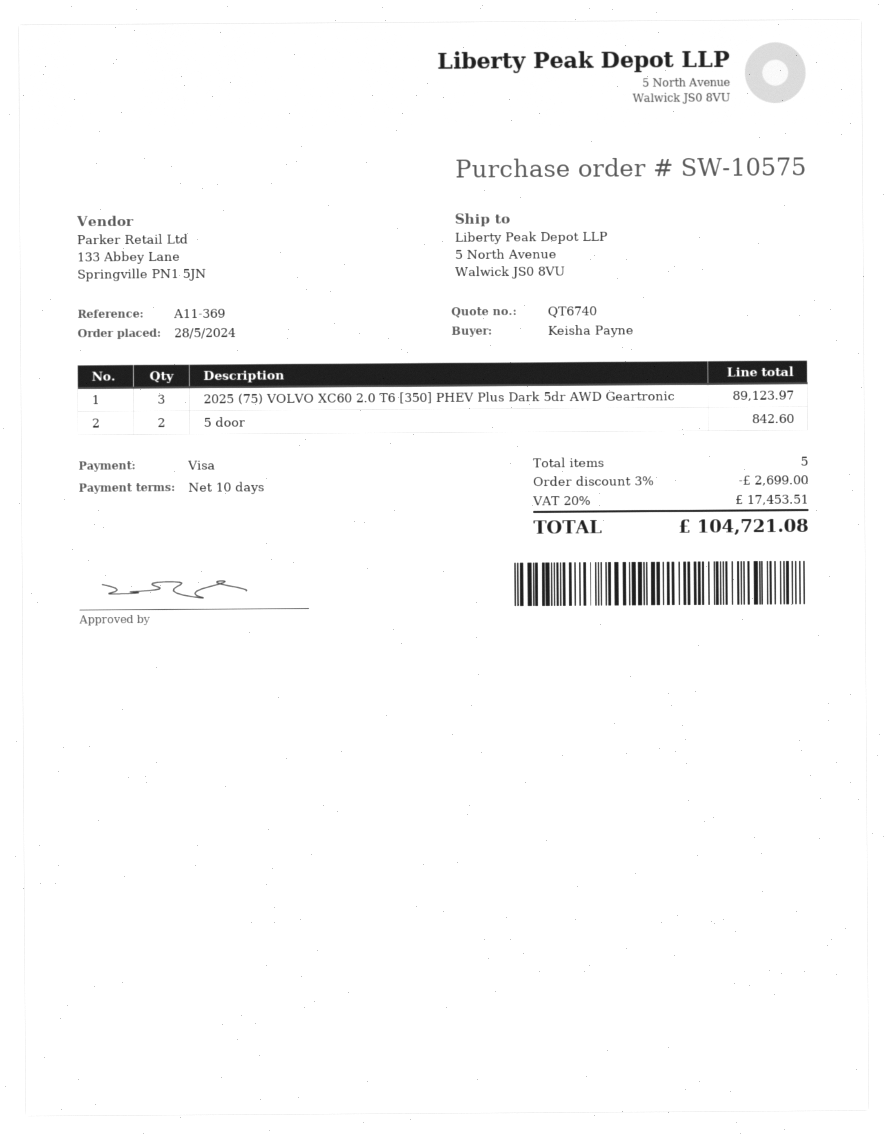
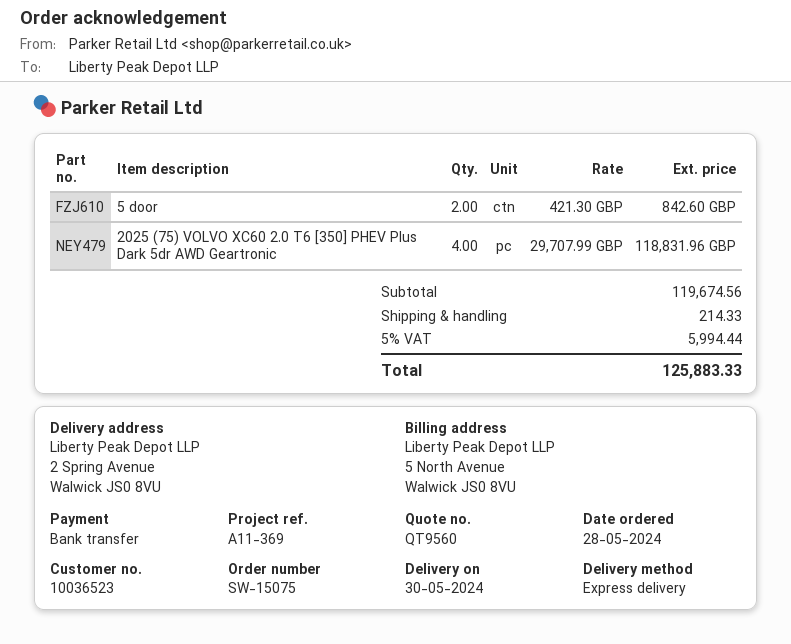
quote number: QT6740 -> QT9560
order number: SW-10575 -> SW-15075
payment method: Visa -> bank transfer
ship to: 5 North Avenue, Walwick JS0 8VU -> 2 Spring Avenue, Walwick JS0 8VU
2025 (75) VOLVO XC60 2.0 T6 [350] PHEV Plus Dark 5dr AWD Geartronic: 3 for 89123.97 -> 4 for 118831.96
discount: 3% = 2699.00 -> none
shipping: none -> 214.33
tax: 20% = 17453.51 -> 5% = 5994.44
total: 104721.08 -> 125883.33

